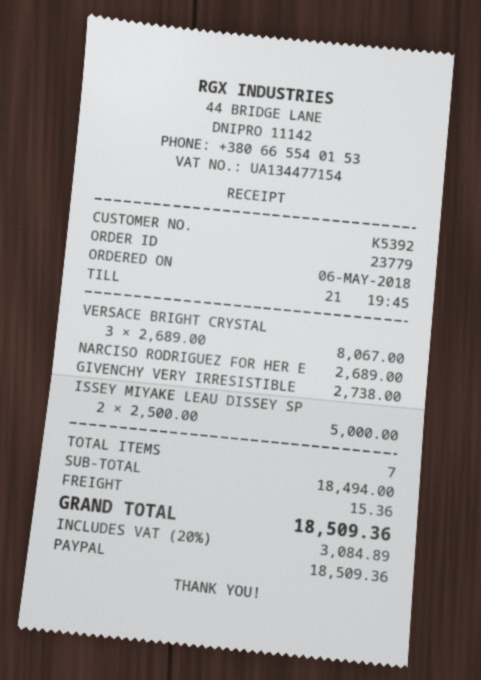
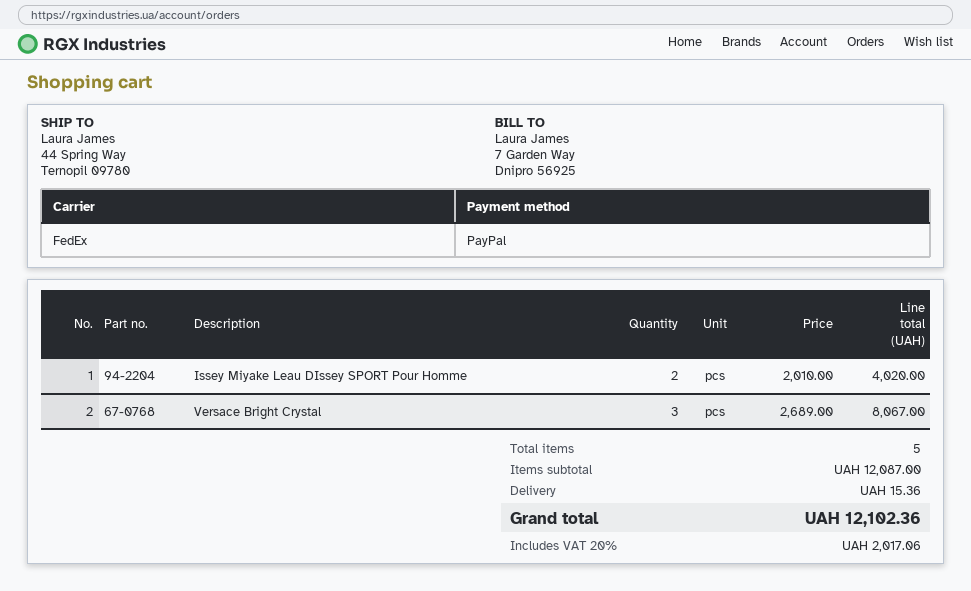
NARCISO RODRIGUEZ FOR HER E: 1 x 2689.00 = 2689.00 -> none
GIVENCHY VERY IRRESISTIBLE: 1 x 2738.00 = 2738.00 -> none
ISSEY MIYAKE LEAU DISSEY SP: 2 x 2500.00 = 5000.00 -> 2 x 2010.00 = 4020.00
total quantity: 7 -> 5
subtotal: 18494.00 -> 12087.00
tax: 20% = 3084.89 -> 20% = 2017.06
total: 18509.36 -> 12102.36

